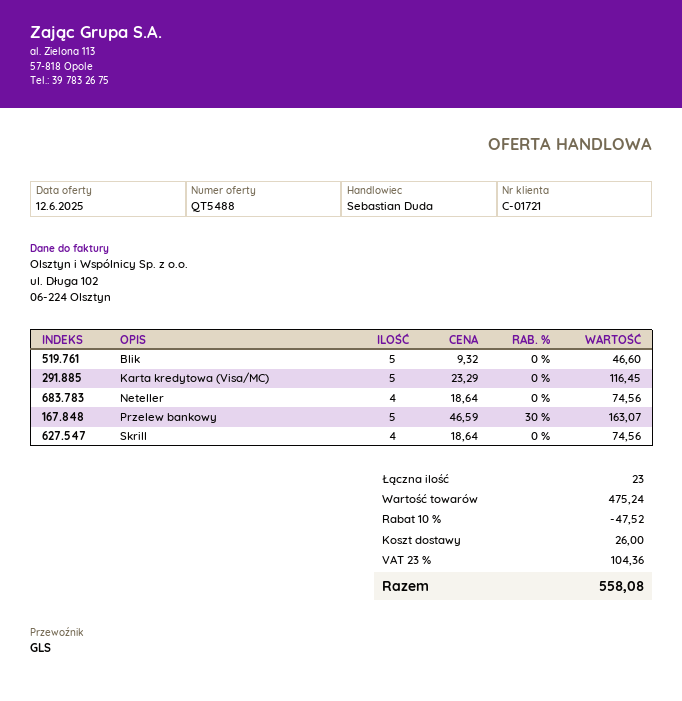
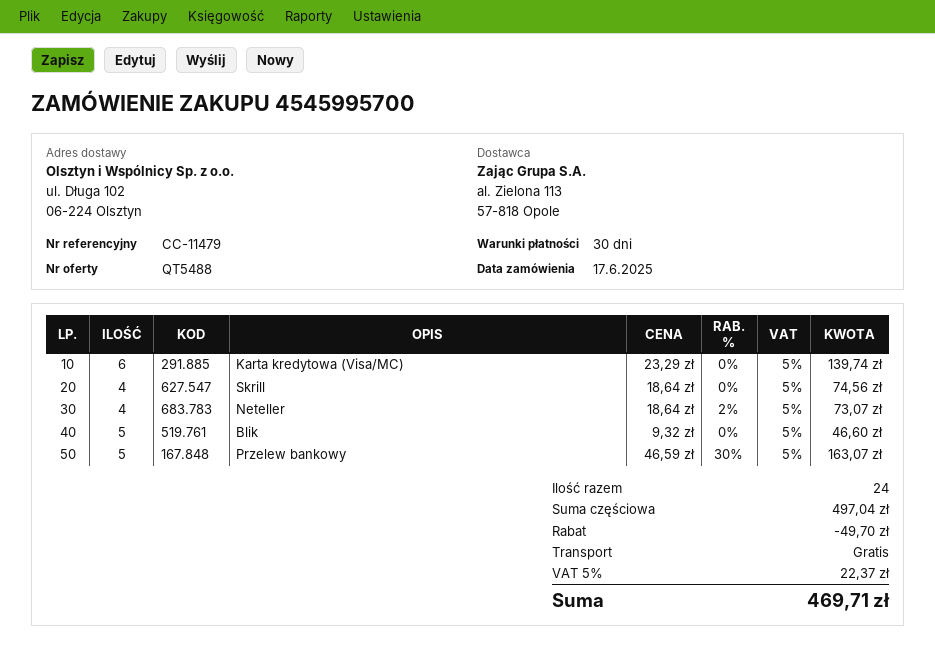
Karta kredytowa (Visa/MC): 5 x 23.29 = 116.45 -> 6 x 23.29 = 139.74
Neteller: 4 x 18.64 = 74.56 -> 4 x 18.64 - 2% = 73.07
total quantity: 23 -> 24
subtotal: 475.24 -> 497.04
discount: 47.52 -> 49.70
shipping: 26.00 -> 0.00
tax: 23% = 104.36 -> 5% = 22.37
total: 558.08 -> 469.71

